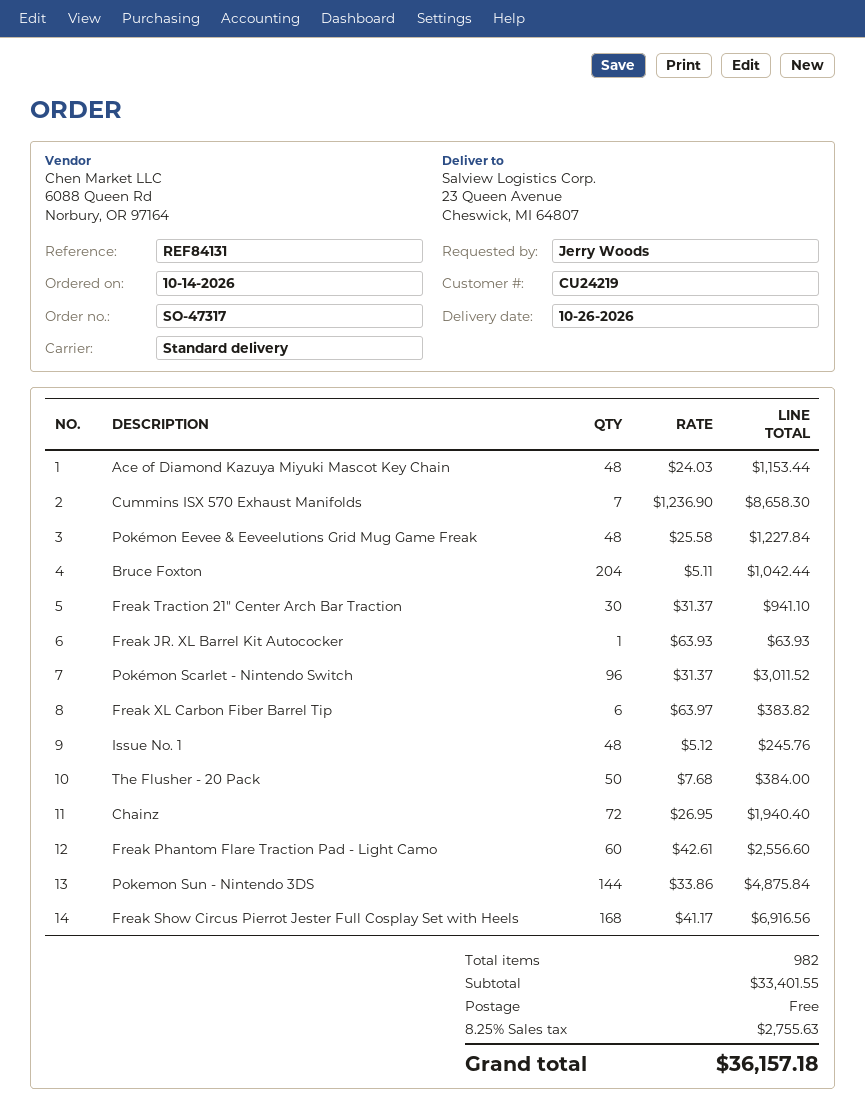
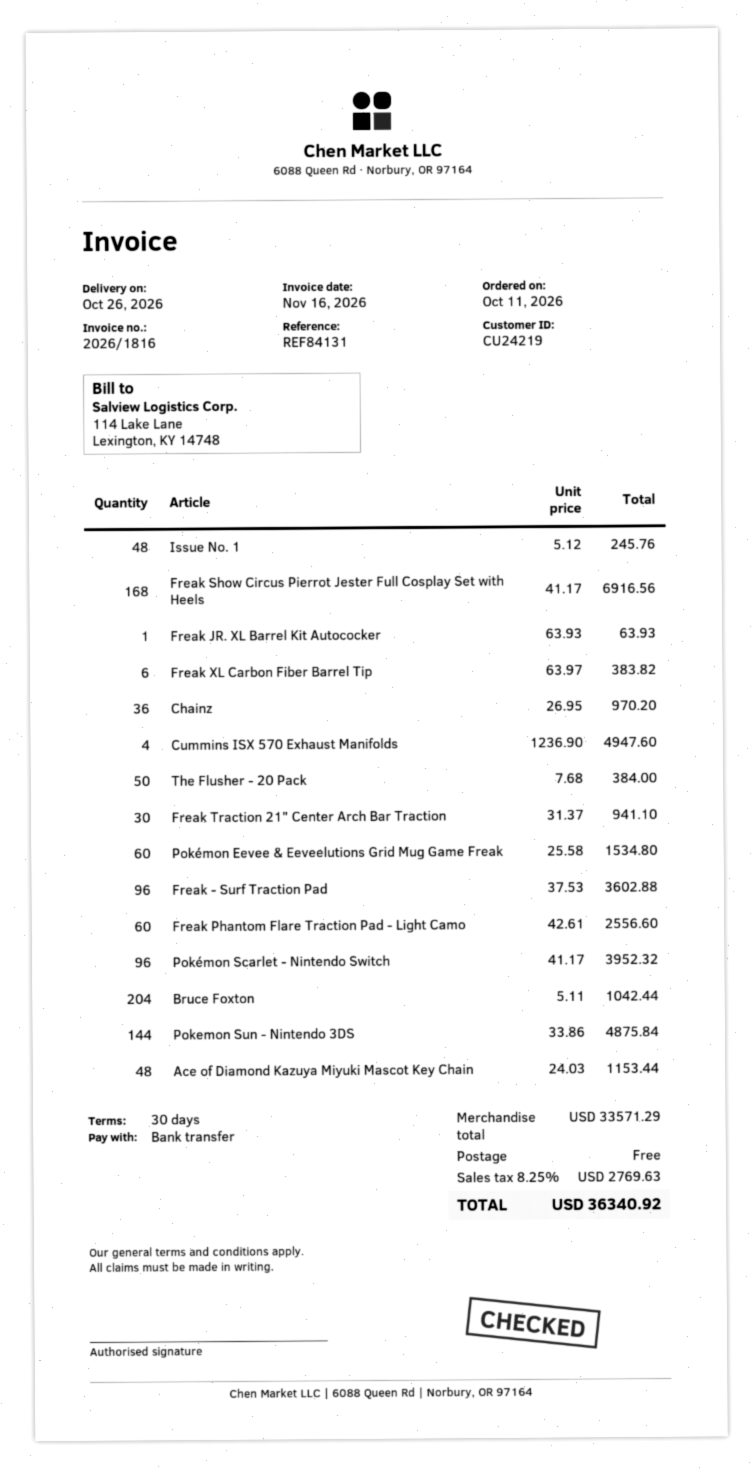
order date: 2026-10-14 -> 2026-10-11
Cummins ISX 570 Exhaust Manifolds: 7 x 1236.90 = 8658.30 -> 4 x 1236.90 = 4947.60
Pokémon Eevee & Eeveelutions Grid Mug Game Freak: 48 x 25.58 = 1227.84 -> 60 x 25.58 = 1534.80
Pokémon Scarlet - Nintendo Switch: 96 x 31.37 = 3011.52 -> 96 x 41.17 = 3952.32
Chainz: 72 x 26.95 = 1940.40 -> 36 x 26.95 = 970.20
Freak - Surf Traction Pad: none -> 96 x 37.53 = 3602.88
subtotal: 33401.55 -> 33571.29
tax: 8.25% = 2755.63 -> 8.25% = 2769.63
total: 36157.18 -> 36340.92

